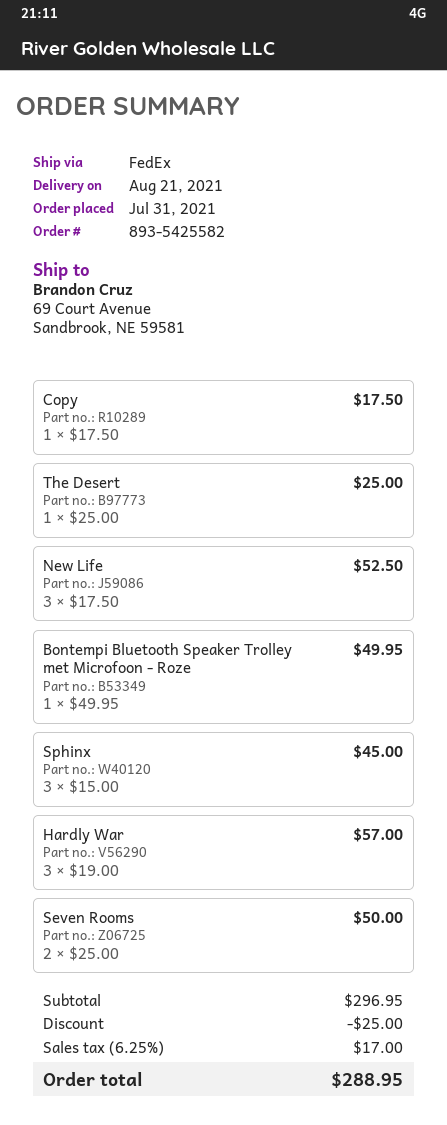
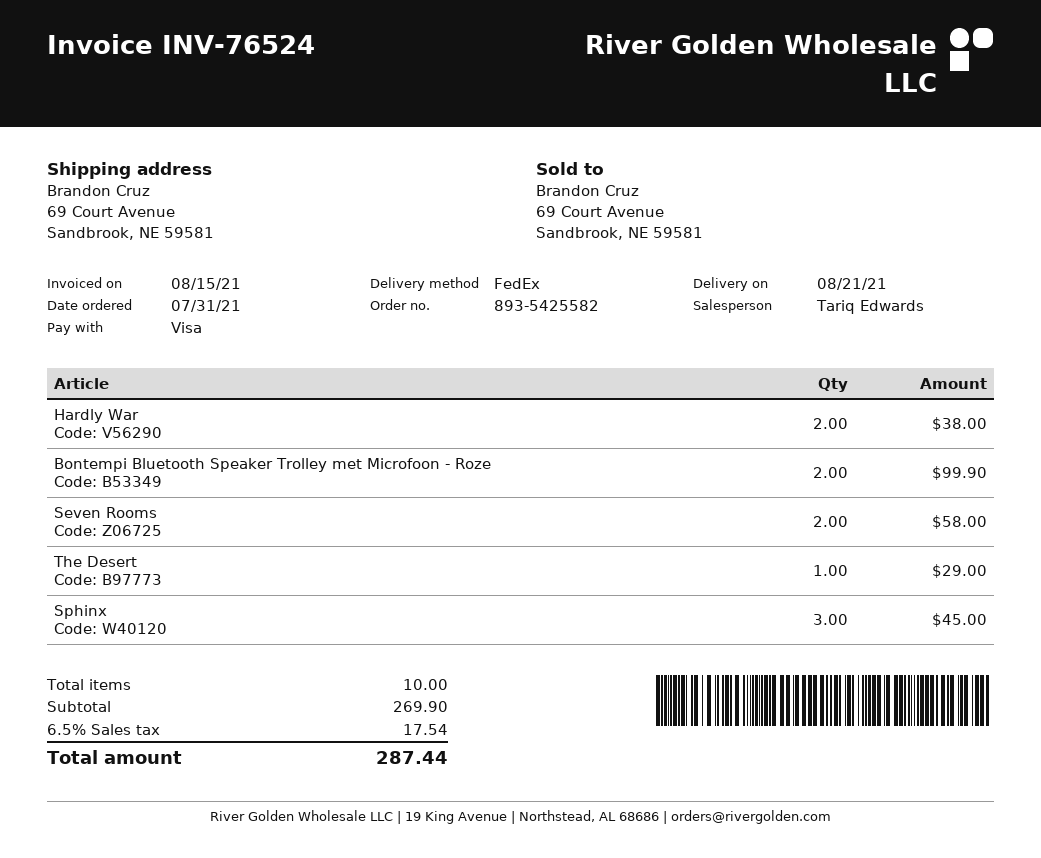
Copy: 1 for 17.50 -> none
The Desert: 1 for 25.00 -> 1 for 29.00
New Life: 3 for 52.50 -> none
Bontempi Bluetooth Speaker Trolley met Microfoon - Roze: 1 for 49.95 -> 2 for 99.90
Hardly War: 3 for 57.00 -> 2 for 38.00
Seven Rooms: 2 for 50.00 -> 2 for 58.00
subtotal: 296.95 -> 269.90
discount: 25.00 -> none
tax: 6.25% = 17.00 -> 6.5% = 17.54
total: 288.95 -> 287.44

